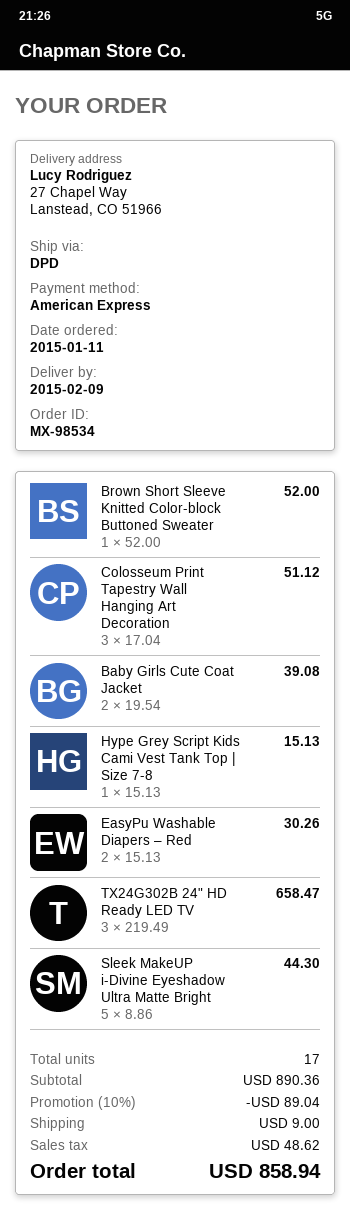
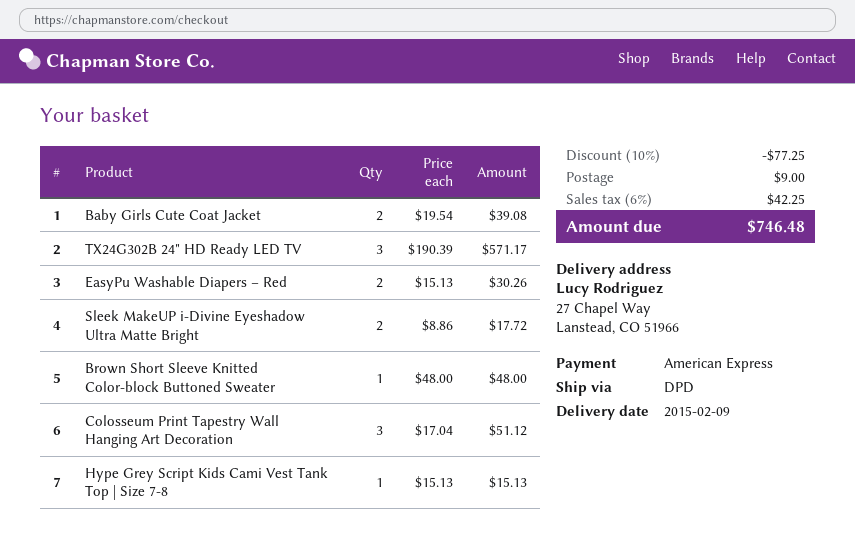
Brown Short Sleeve Knitted Color-block Buttoned Sweater: 1 x 52.00 = 52.00 -> 1 x 48.00 = 48.00
TX24G302B 24" HD Ready LED TV: 3 x 219.49 = 658.47 -> 3 x 190.39 = 571.17
Sleek MakeUP i-Divine Eyeshadow Ultra Matte Bright: 5 x 8.86 = 44.30 -> 2 x 8.86 = 17.72
discount: 10% = 89.04 -> 10% = 77.25
tax: 48.62 -> 42.25
total: 858.94 -> 746.48

